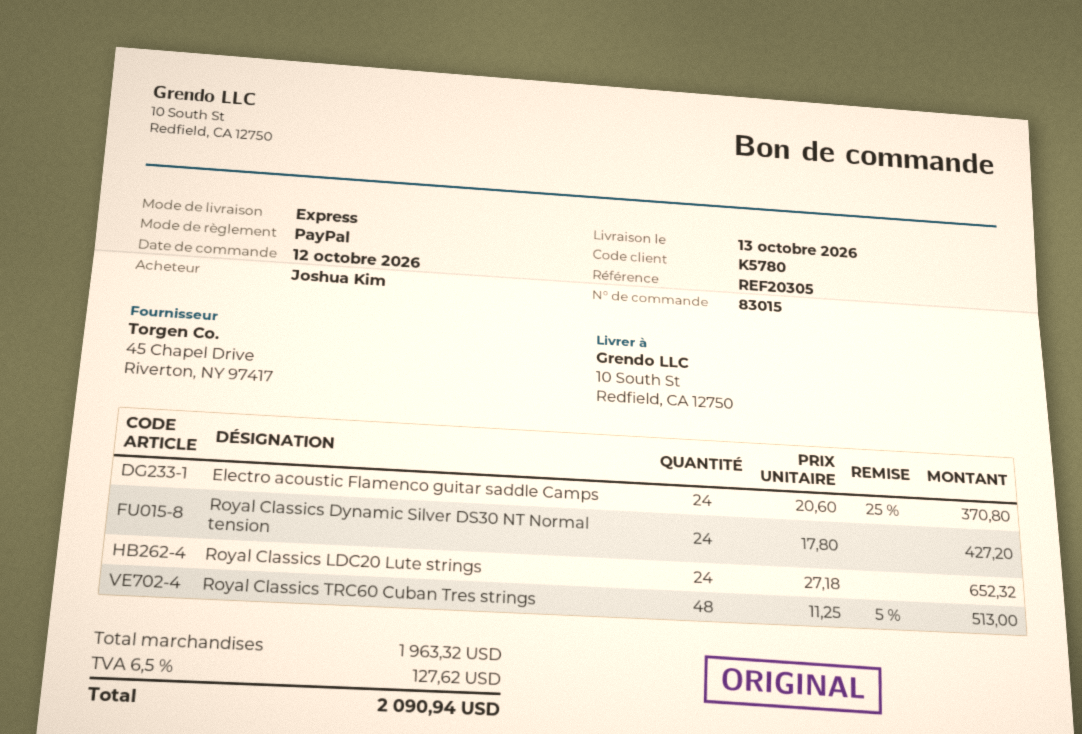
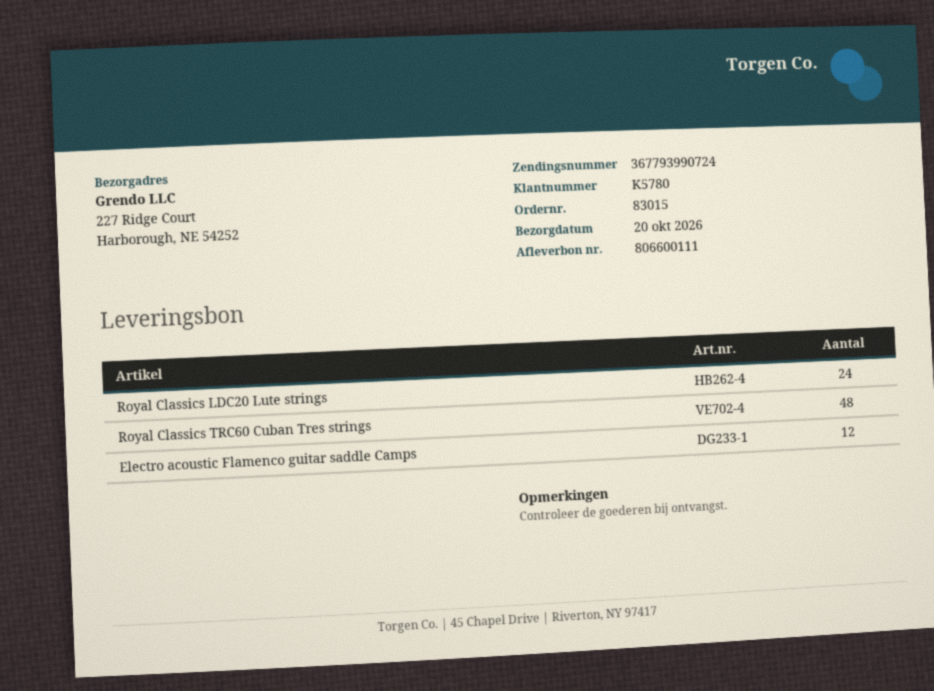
delivery date: 2026-10-13 -> 2026-10-20
ship to: 10 South St, Redfield, CA 12750 -> 227 Ridge Court, Harborough, NE 54252
Electro acoustic Flamenco guitar saddle Camps: 24 -> 12
Royal Classics Dynamic Silver DS30 NT Normal tension: 24 -> none

